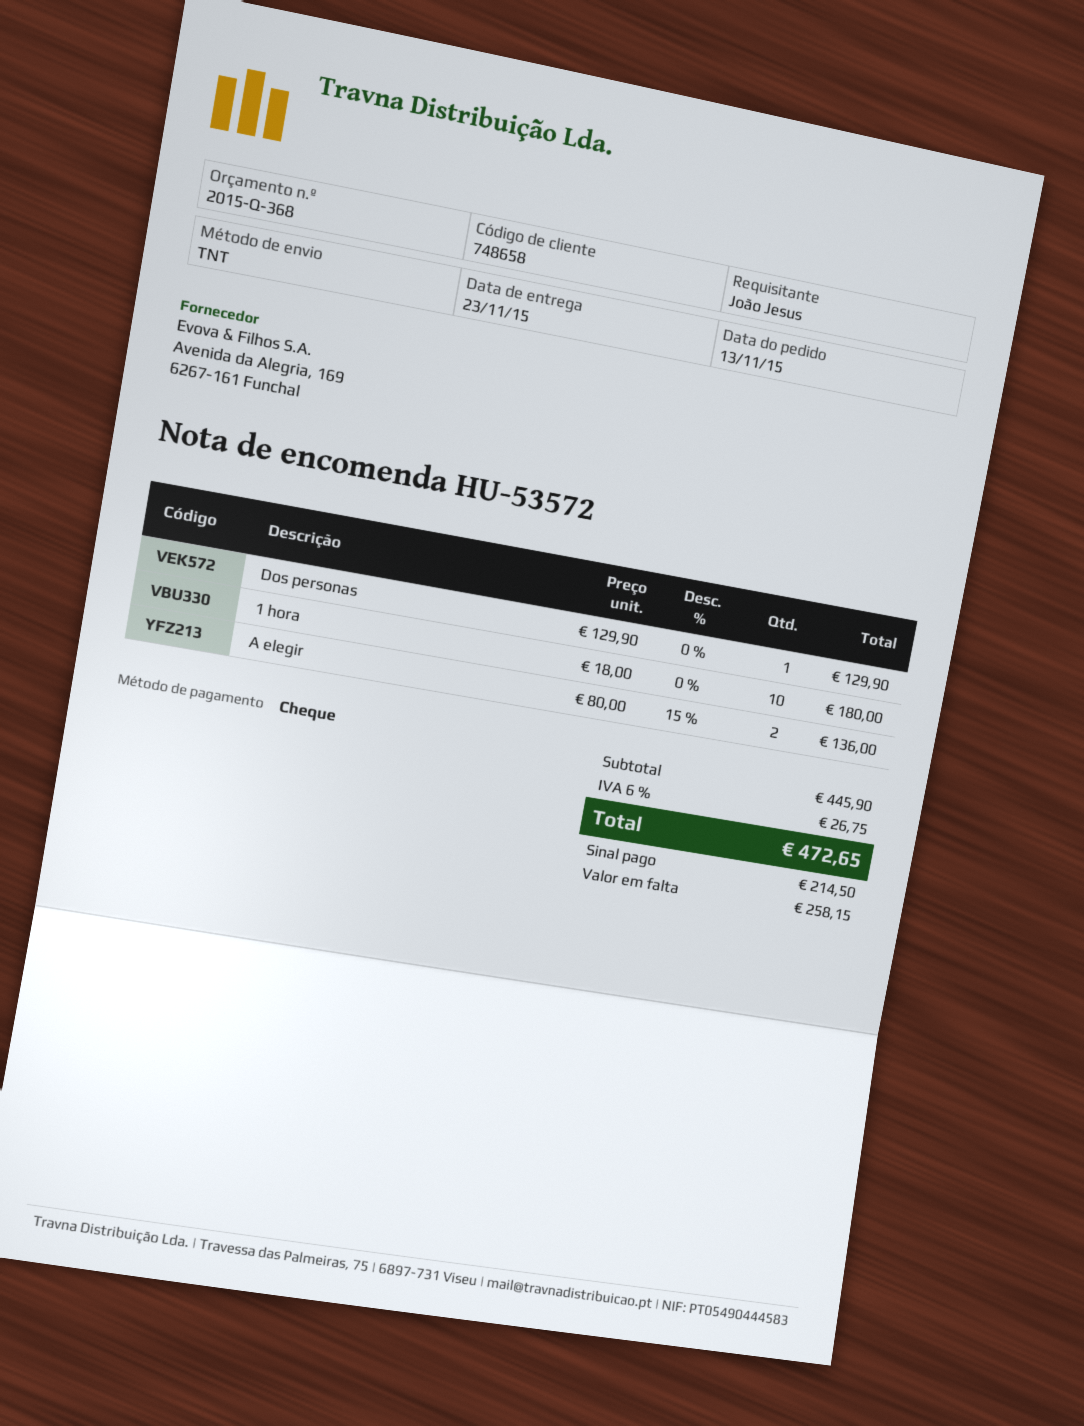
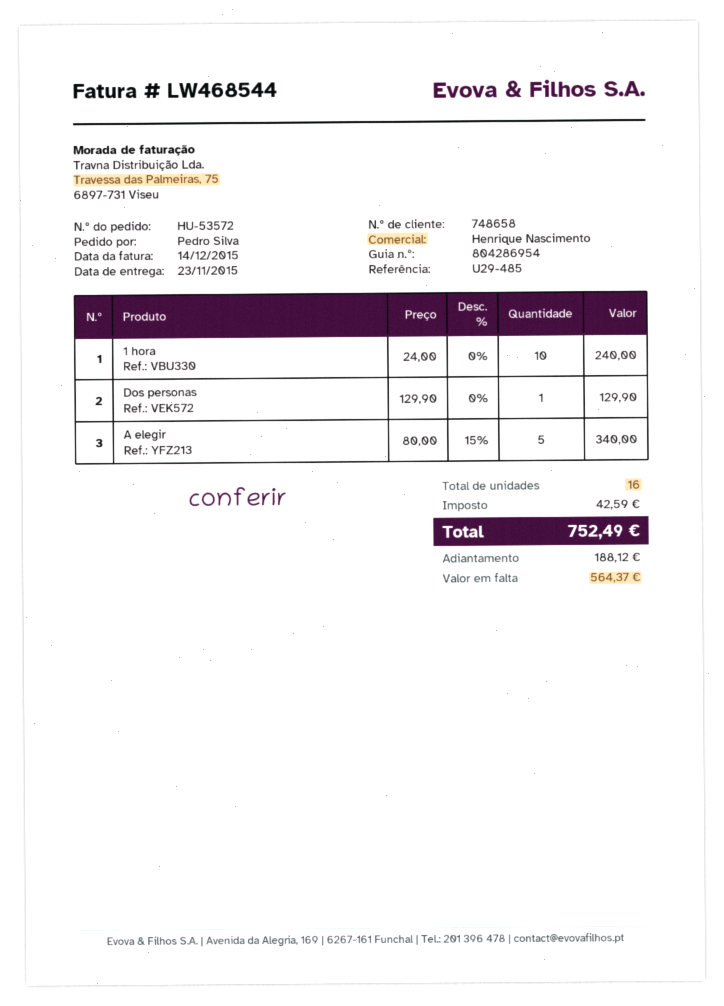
ordered by: João Jesus -> Pedro Silva
1 hora: 10 x 18.00 = 180.00 -> 10 x 24.00 = 240.00
A elegir: 2 x 80.00 - 15% = 136.00 -> 5 x 80.00 - 15% = 340.00
tax: 26.75 -> 42.59
total: 472.65 -> 752.49
deposit: 214.50 -> 188.12
balance: 258.15 -> 564.37

